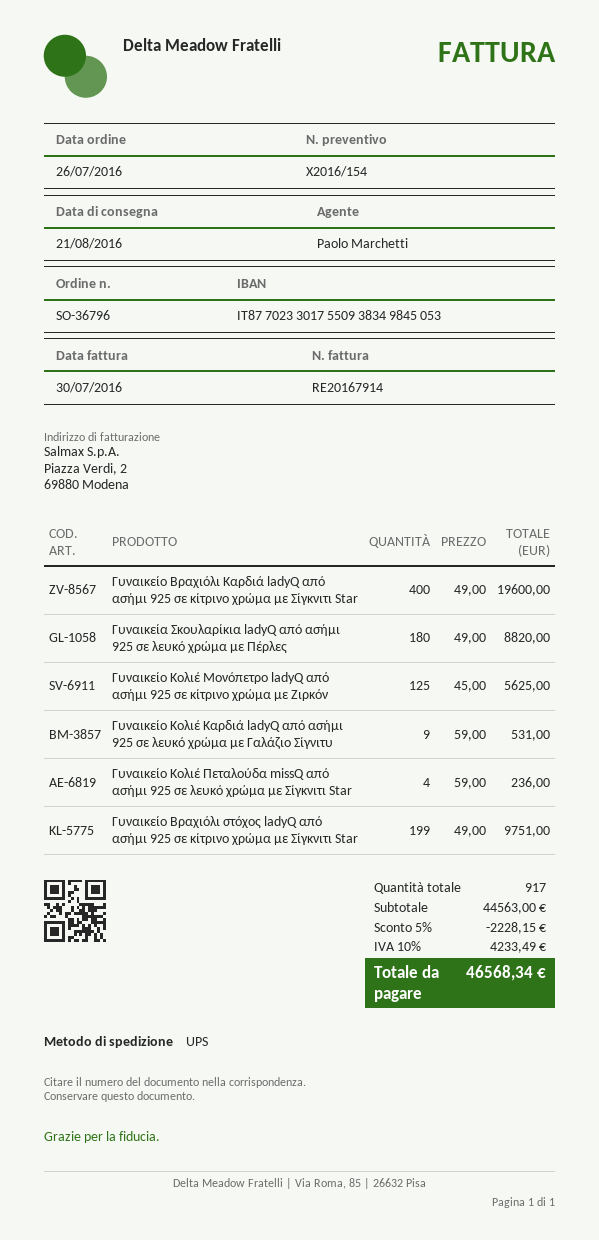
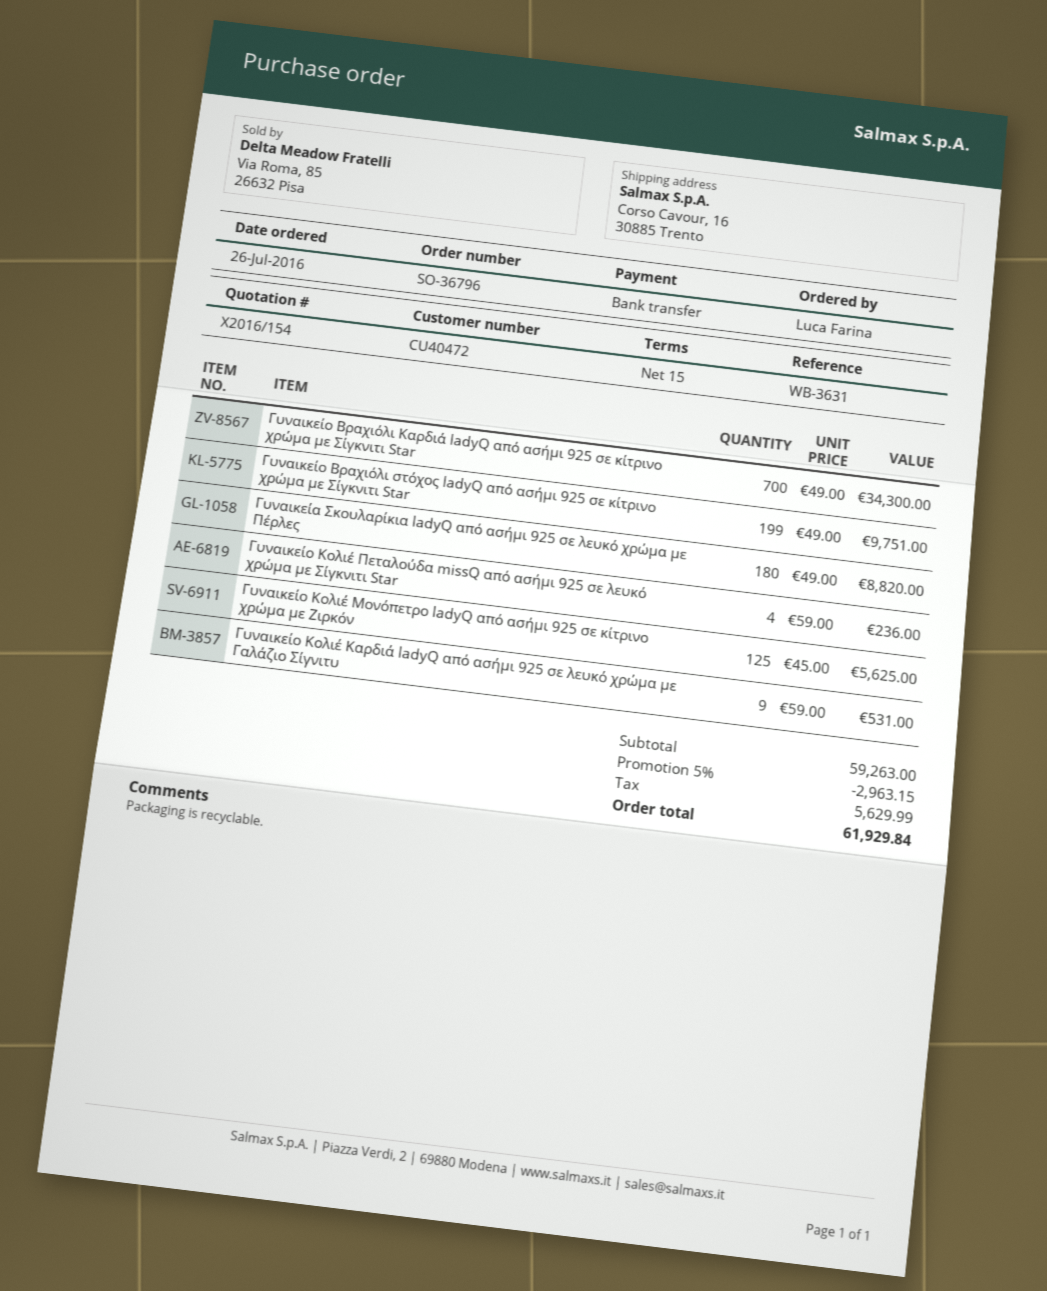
Γυναικείο Βραχιόλι Καρδιά ladyQ από ασήμι 925 σε κίτρινο χρώμα με Σίγκνιτι Star: 400 x 49.00 = 19600.00 -> 700 x 49.00 = 34300.00
subtotal: 44563.00 -> 59263.00
discount: 5% = 2228.15 -> 5% = 2963.15
tax: 4233.49 -> 5629.99
total: 46568.34 -> 61929.84

